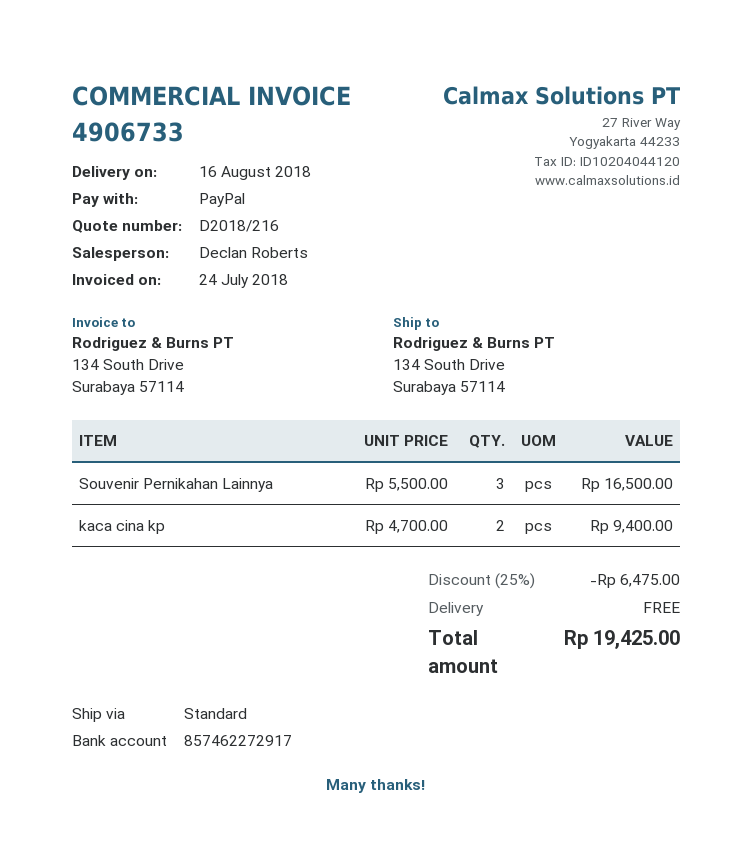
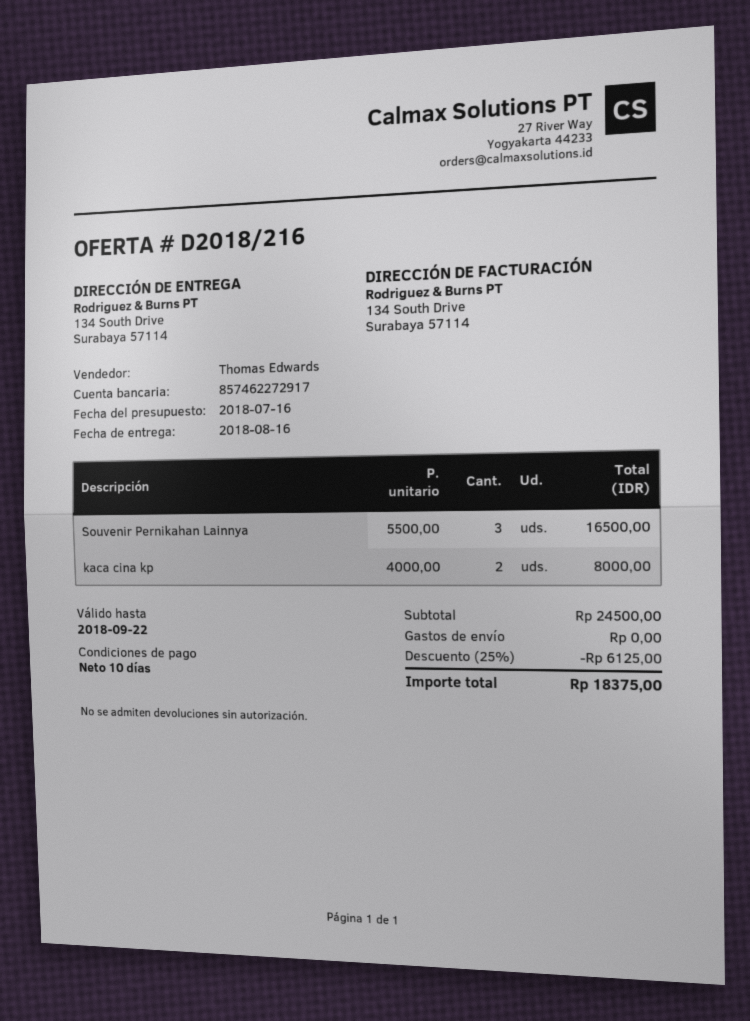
sales rep: Declan Roberts -> Thomas Edwards
kaca cina kp: 2 x 4700.00 = 9400.00 -> 2 x 4000.00 = 8000.00
discount: 25% = 6475.00 -> 25% = 6125.00
total: 19425.00 -> 18375.00

